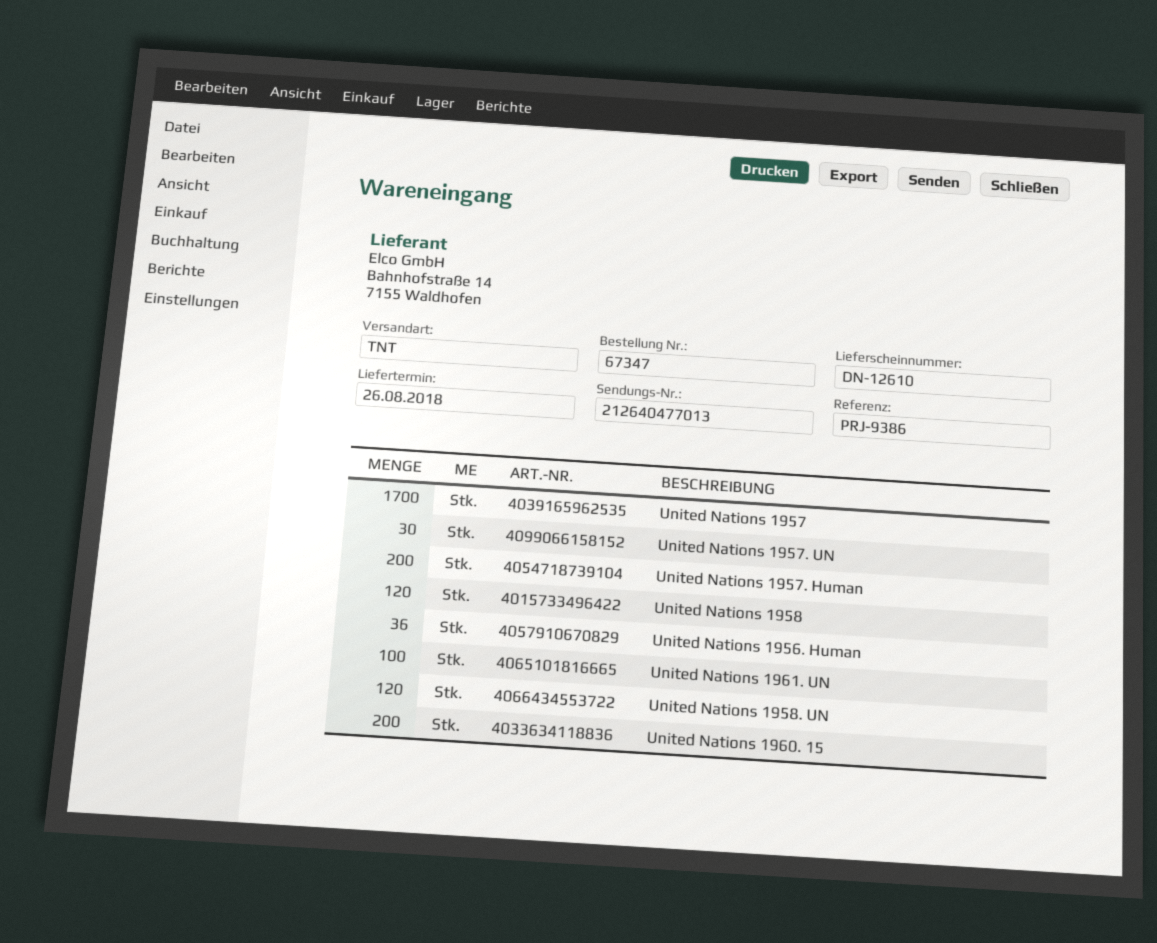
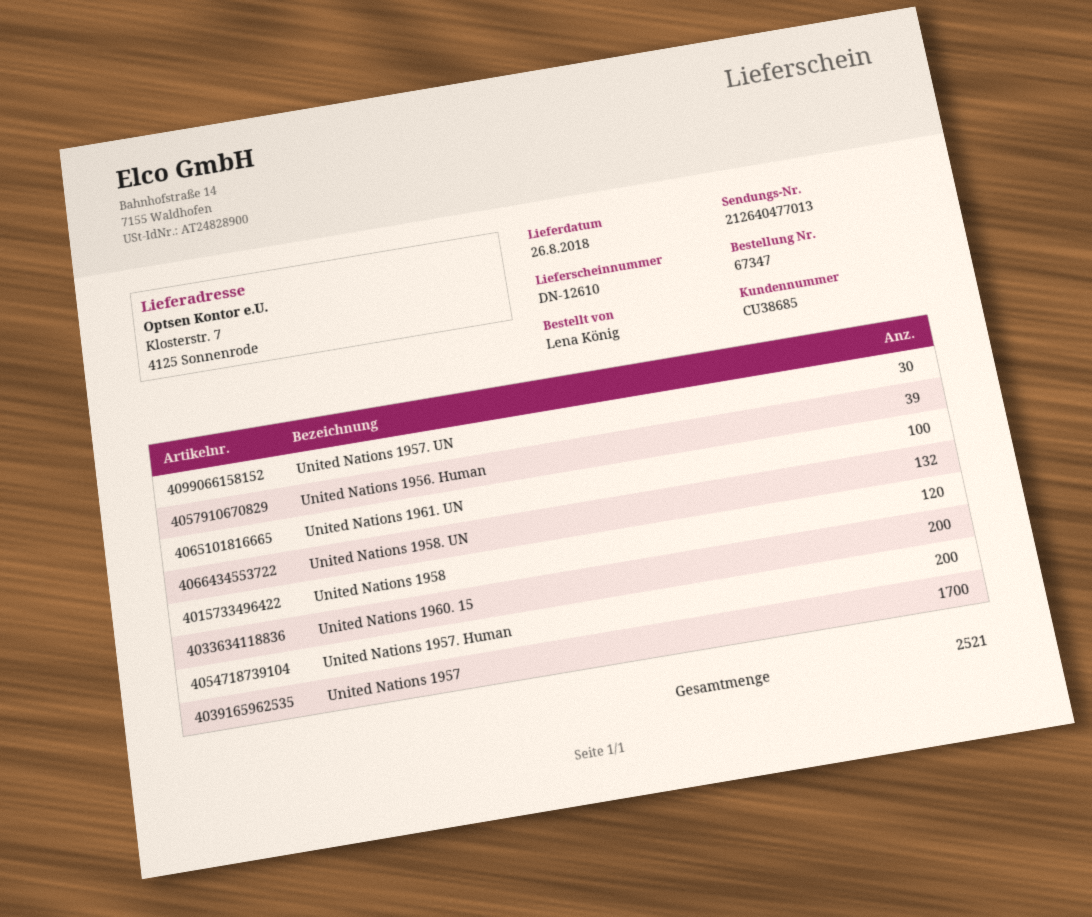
United Nations 1956. Human: 36 -> 39
United Nations 1958. UN: 120 -> 132

